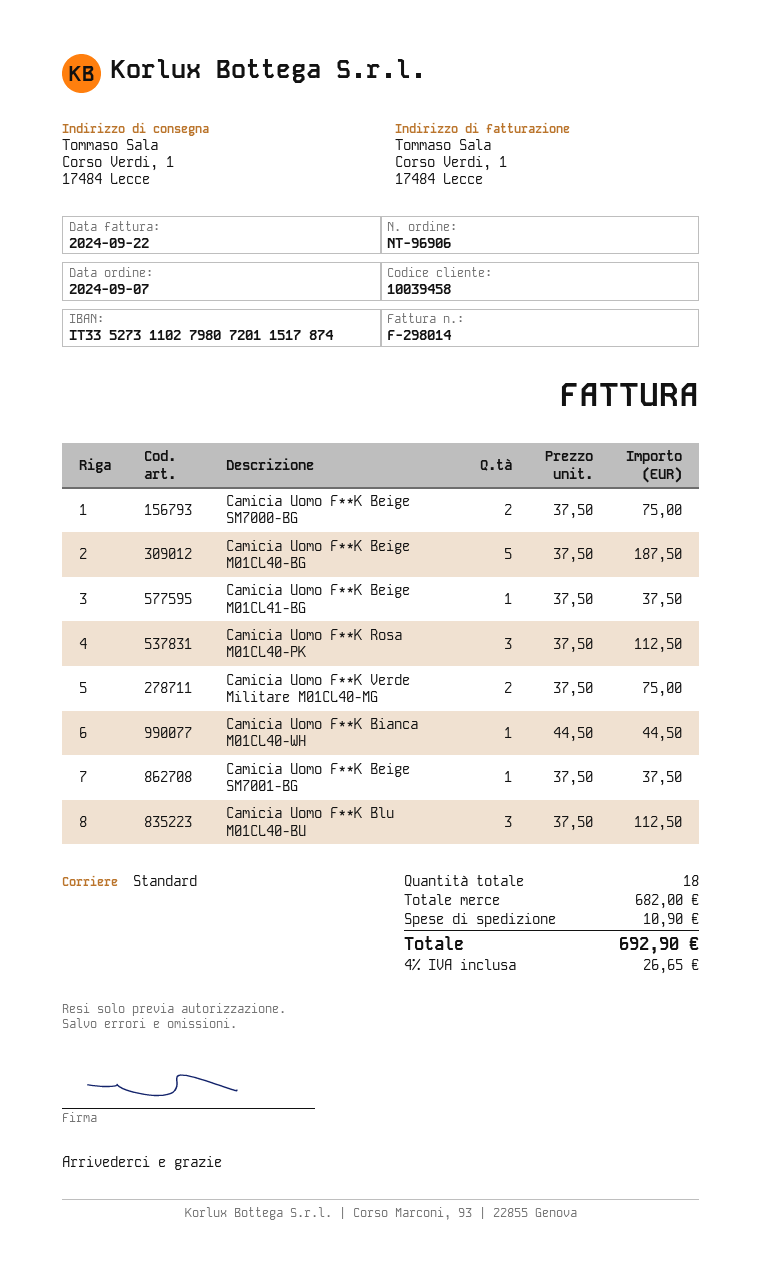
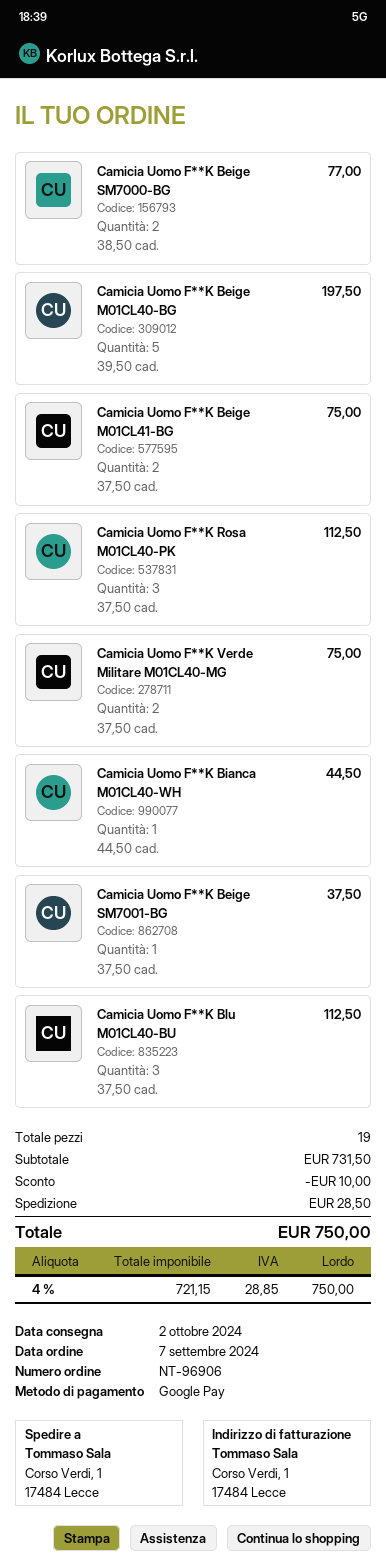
Camicia Uomo F**K Beige SM7000-BG: 2 x 37.50 = 75.00 -> 2 x 38.50 = 77.00
Camicia Uomo F**K Beige M01CL40-BG: 5 x 37.50 = 187.50 -> 5 x 39.50 = 197.50
Camicia Uomo F**K Beige M01CL41-BG: 1 x 37.50 = 37.50 -> 2 x 37.50 = 75.00
total quantity: 18 -> 19
subtotal: 682.00 -> 731.50
discount: none -> 10.00
shipping: 10.90 -> 28.50
tax: 4% = 26.65 -> 4% = 28.85
total: 692.90 -> 750.00

